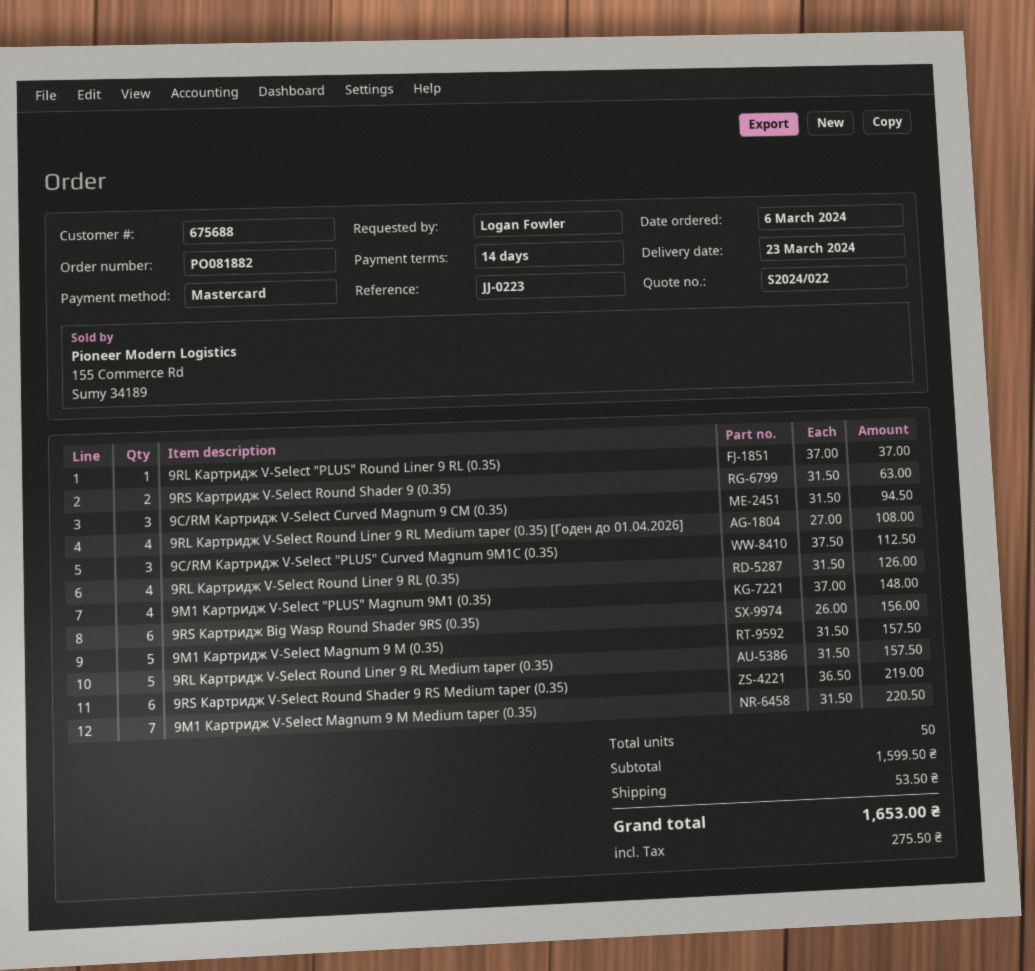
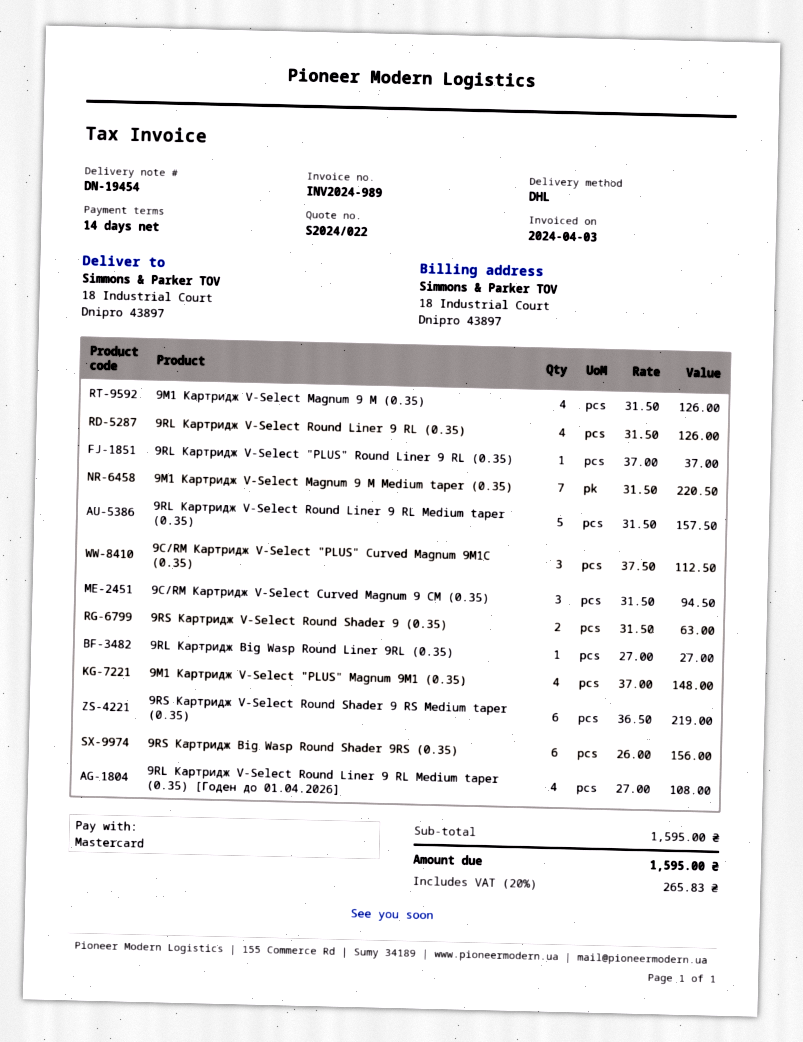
9M1 Картридж V-Select Magnum 9 M (0.35): 5 x 31.50 = 157.50 -> 4 x 31.50 = 126.00
9RL Картридж Big Wasp Round Liner 9RL (0.35): none -> 1 x 27.00 = 27.00
subtotal: 1599.50 -> 1595.00
shipping: 53.50 -> none
tax: 275.50 -> 265.83
total: 1653.00 -> 1595.00

